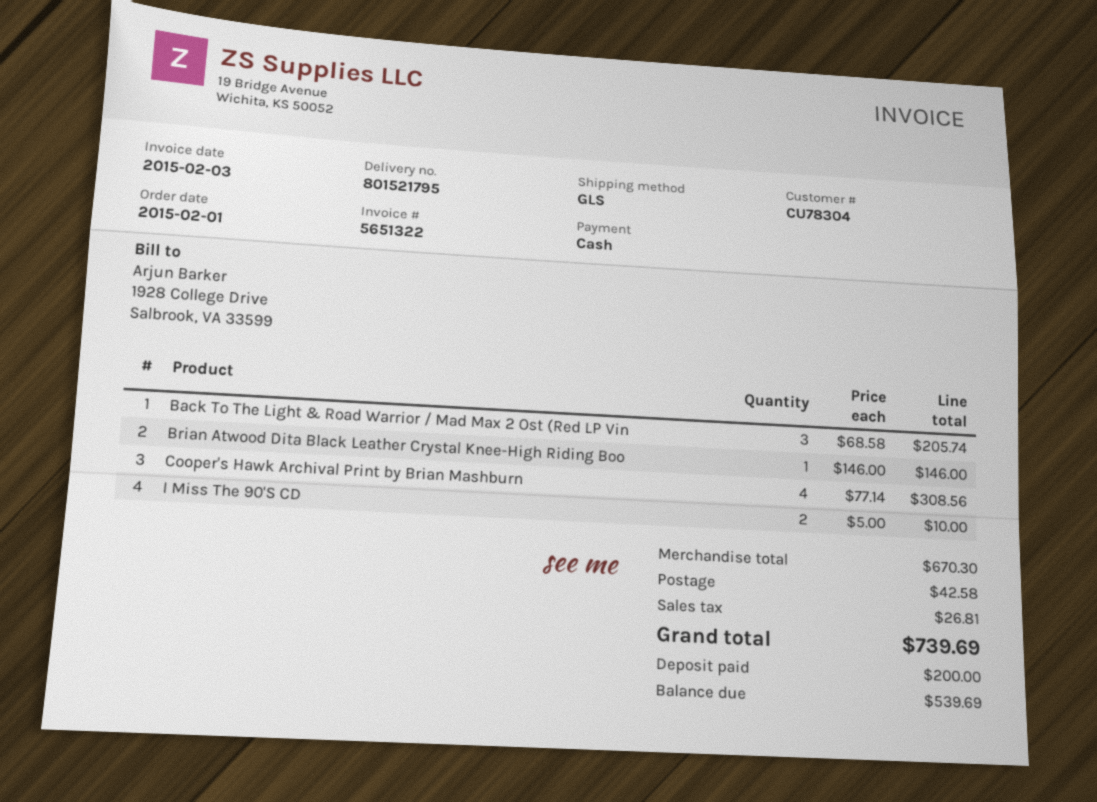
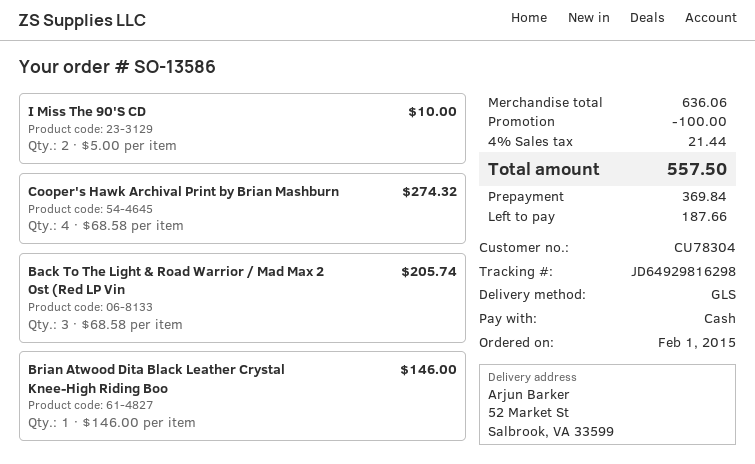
Cooper's Hawk Archival Print by Brian Mashburn: 4 x 77.14 = 308.56 -> 4 x 68.58 = 274.32
subtotal: 670.30 -> 636.06
discount: none -> 100.00
shipping: 42.58 -> none
tax: 26.81 -> 21.44
total: 739.69 -> 557.50
deposit: 200.00 -> 369.84
balance: 539.69 -> 187.66

